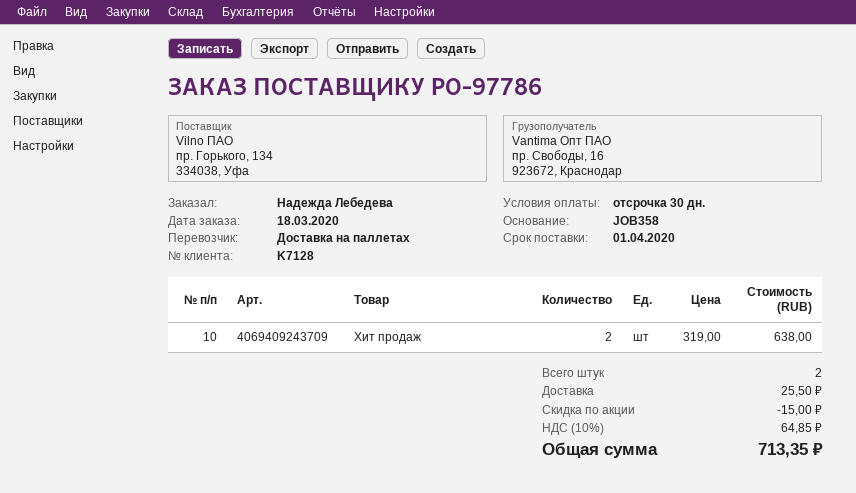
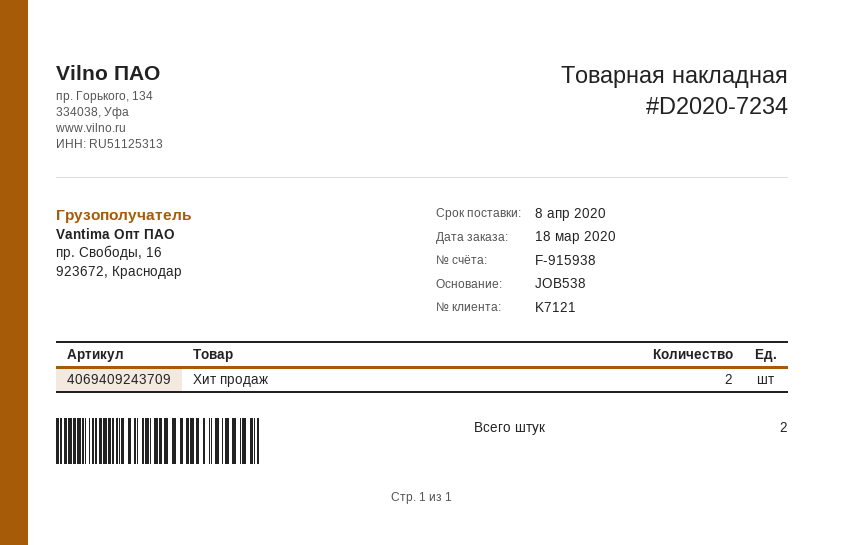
delivery date: 2020-04-01 -> 2020-04-08
customer number: K7128 -> K7121
reference: JOB358 -> JOB538

